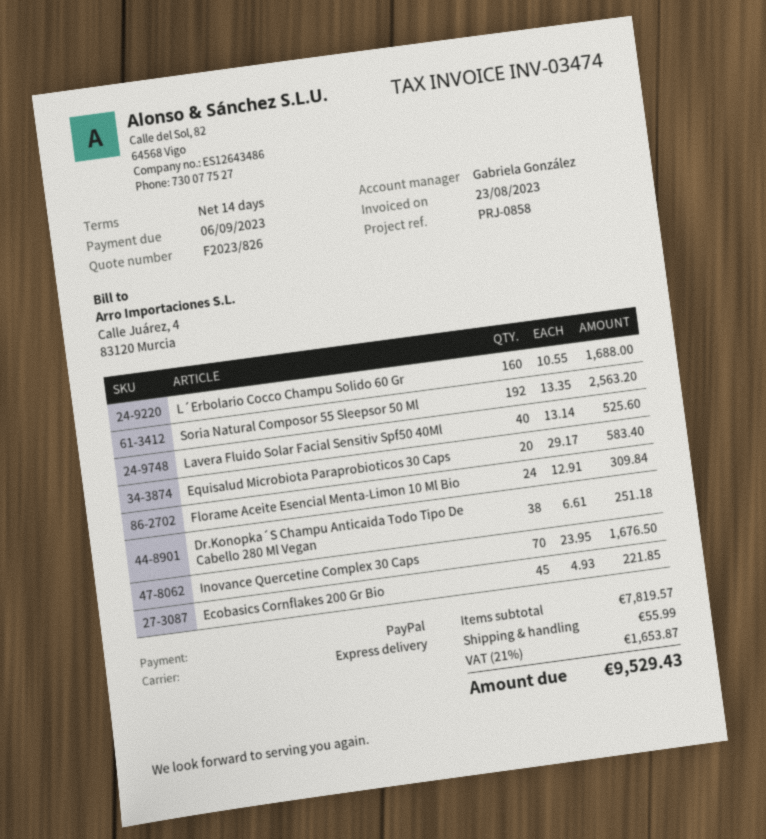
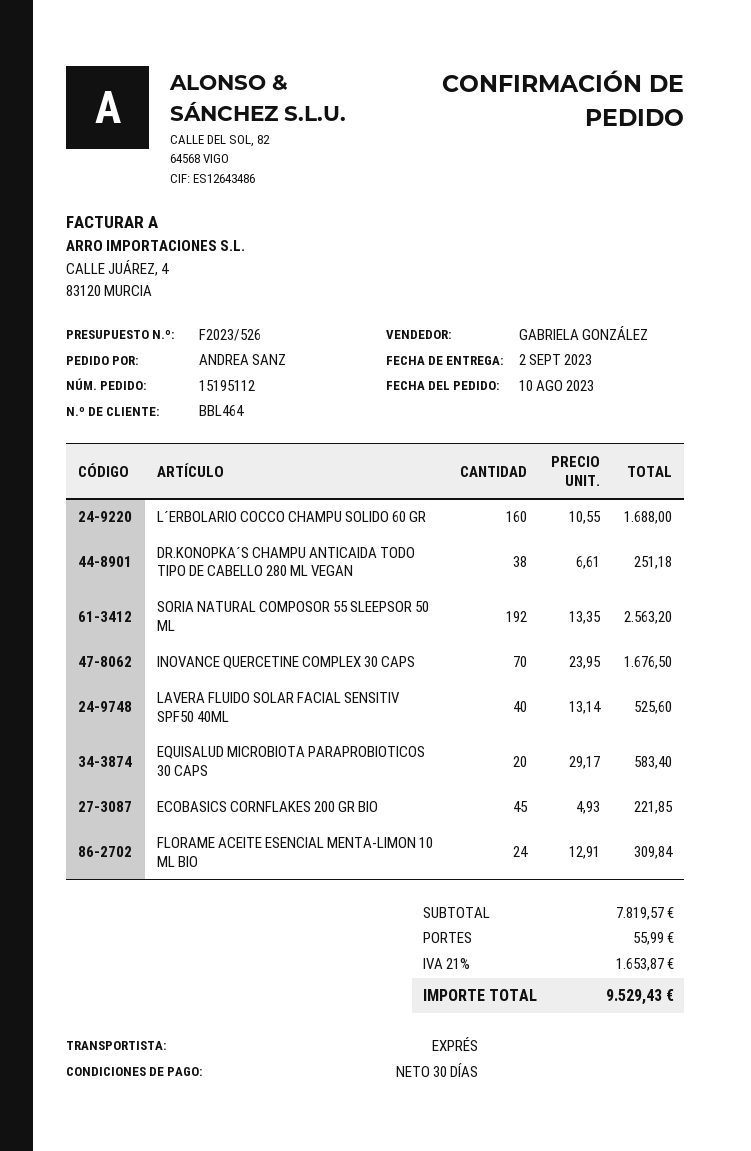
quote number: F2023/826 -> F2023/526
payment terms: 14 days -> 30 days

